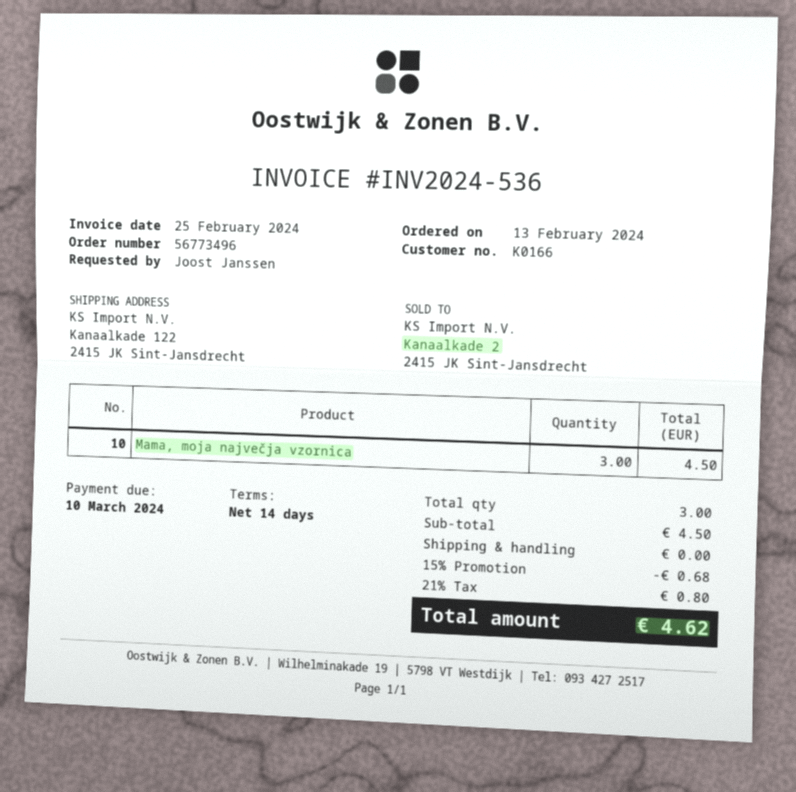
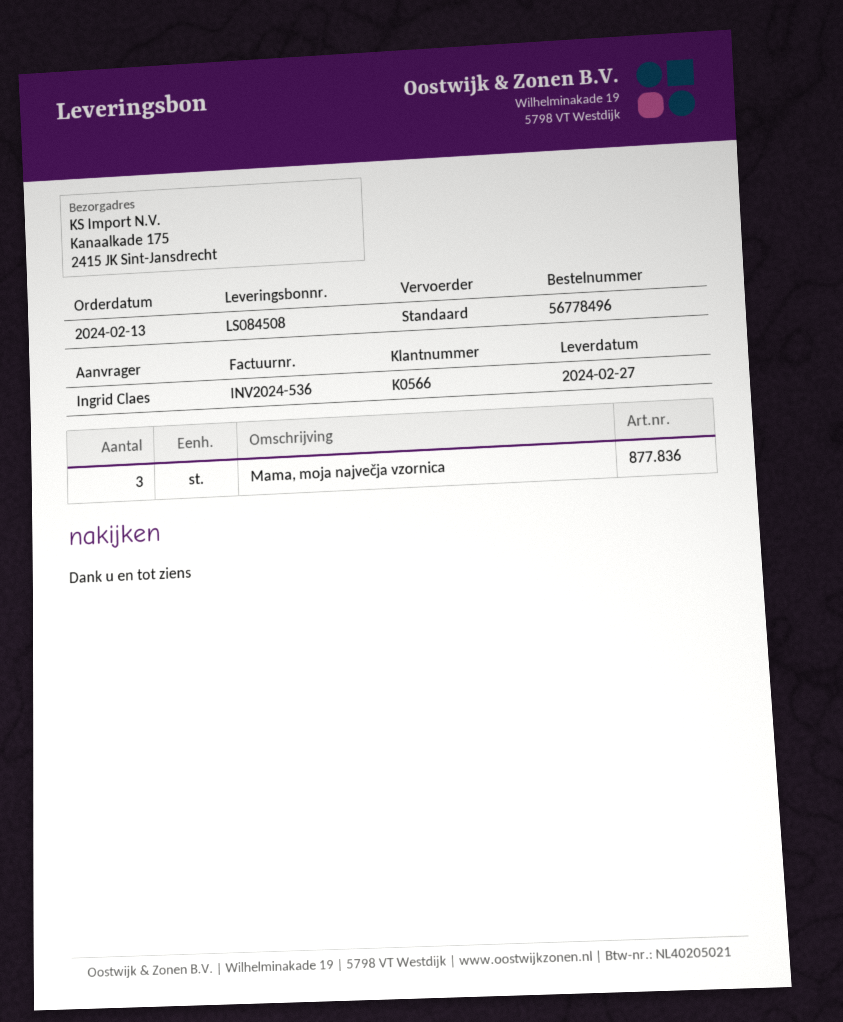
order number: 56773496 -> 56778496
customer number: K0166 -> K0566
ordered by: Joost Janssen -> Ingrid Claes
ship to: Kanaalkade 122, 2415 JK Sint-Jansdrecht -> Kanaalkade 175, 2415 JK Sint-Jansdrecht

